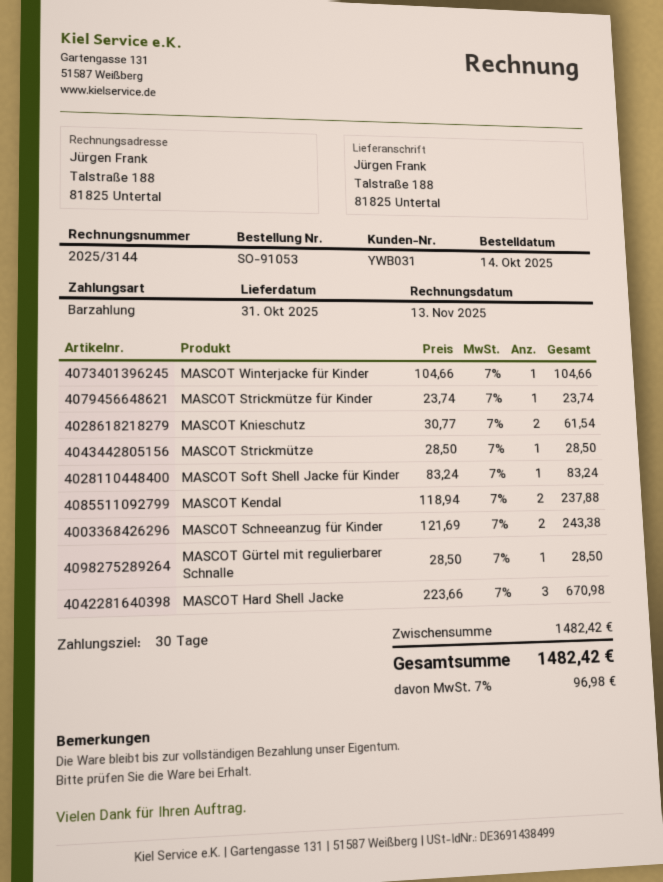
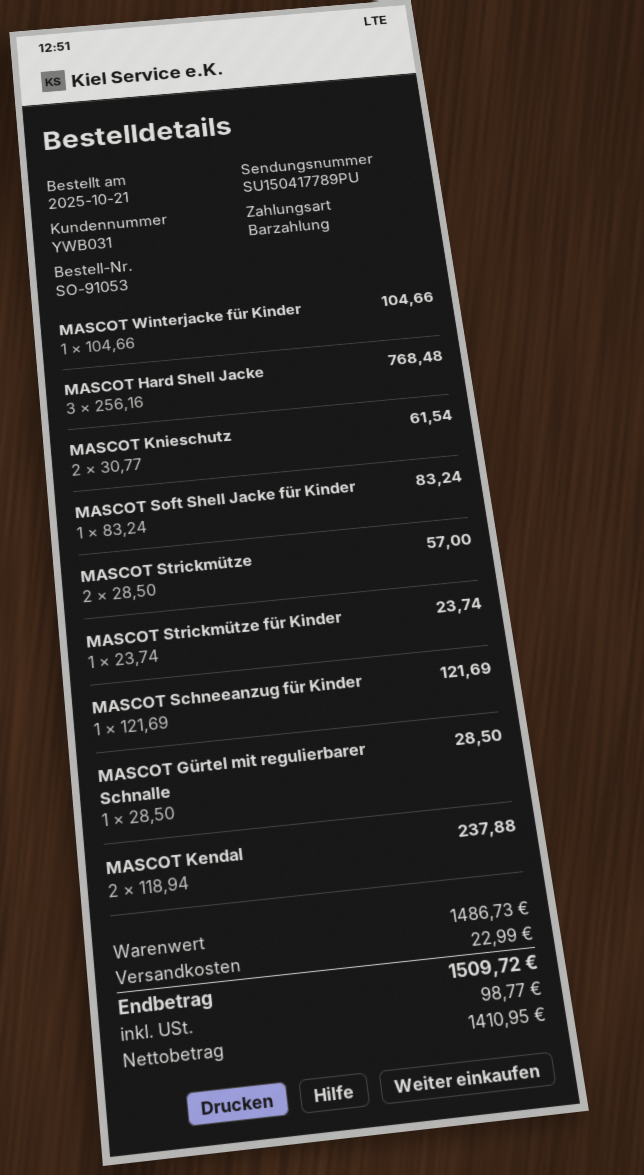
order date: 2025-10-14 -> 2025-10-21
MASCOT Strickmütze: 1 x 28.50 = 28.50 -> 2 x 28.50 = 57.00
MASCOT Schneeanzug für Kinder: 2 x 121.69 = 243.38 -> 1 x 121.69 = 121.69
MASCOT Hard Shell Jacke: 3 x 223.66 = 670.98 -> 3 x 256.16 = 768.48
subtotal: 1482.42 -> 1486.73
shipping: none -> 22.99
tax: 96.98 -> 98.77
total: 1482.42 -> 1509.72

